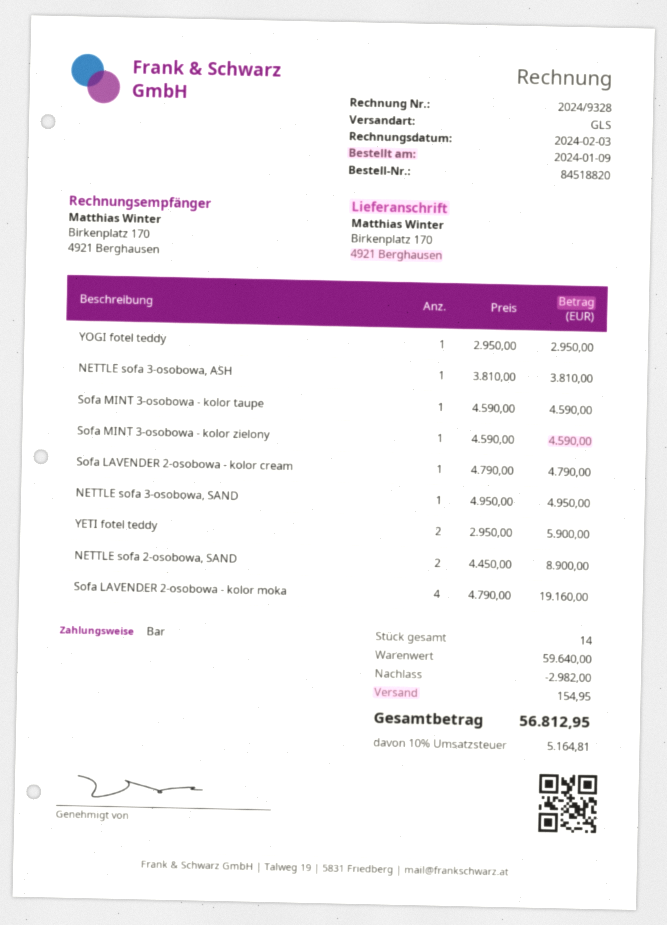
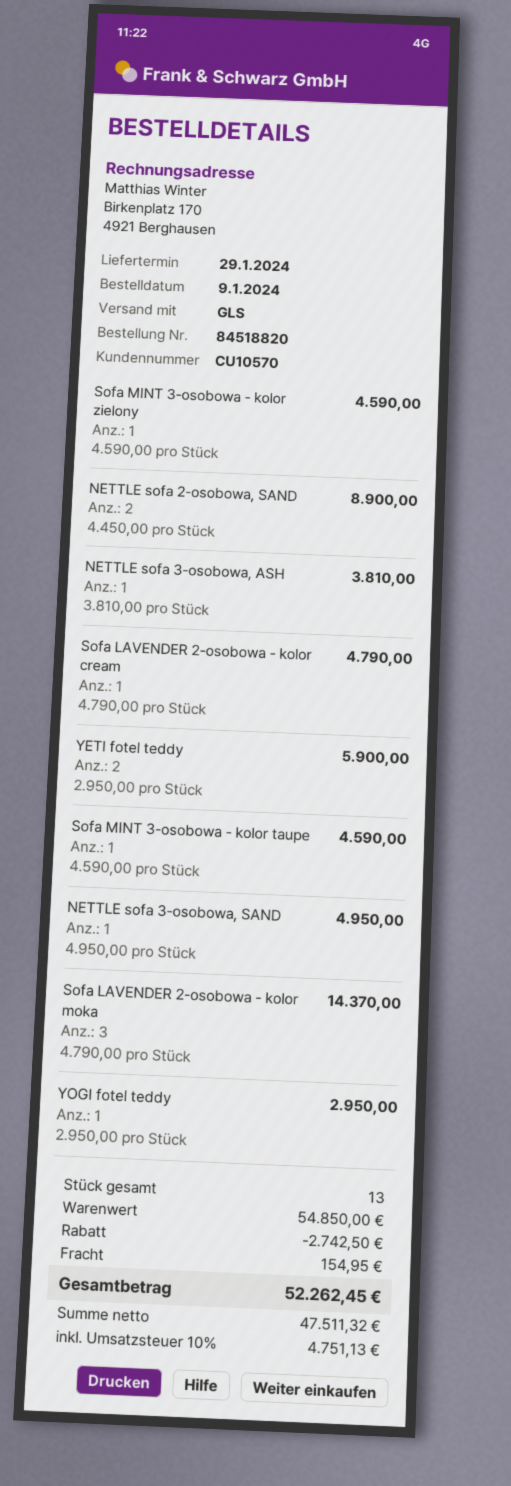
Sofa LAVENDER 2-osobowa - kolor moka: 4 x 4790.00 = 19160.00 -> 3 x 4790.00 = 14370.00
total quantity: 14 -> 13
subtotal: 59640.00 -> 54850.00
discount: 2982.00 -> 2742.50
tax: 10% = 5164.81 -> 10% = 4751.13
total: 56812.95 -> 52262.45

